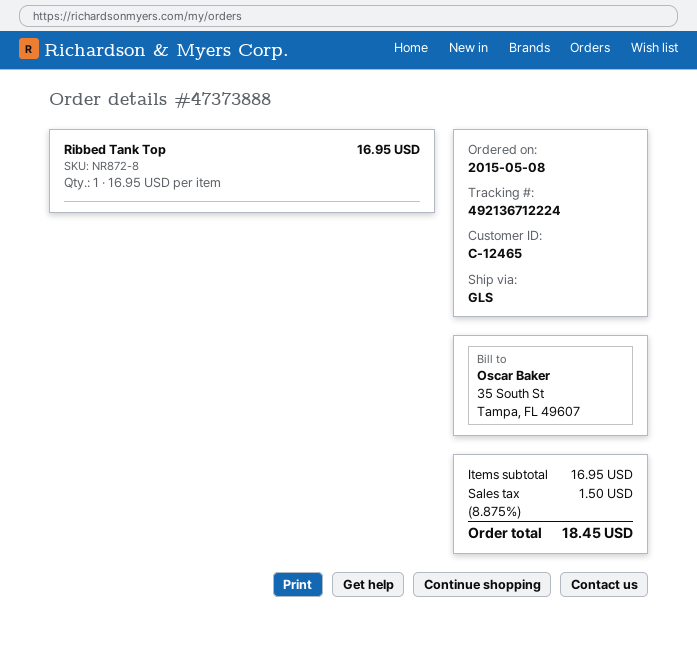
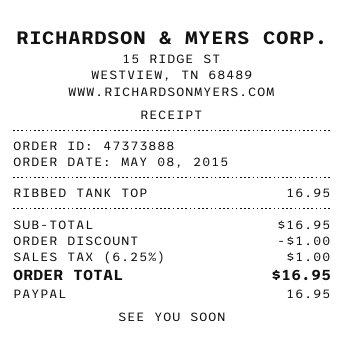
discount: none -> 1.00
tax: 8.875% = 1.50 -> 6.25% = 1.00
total: 18.45 -> 16.95

